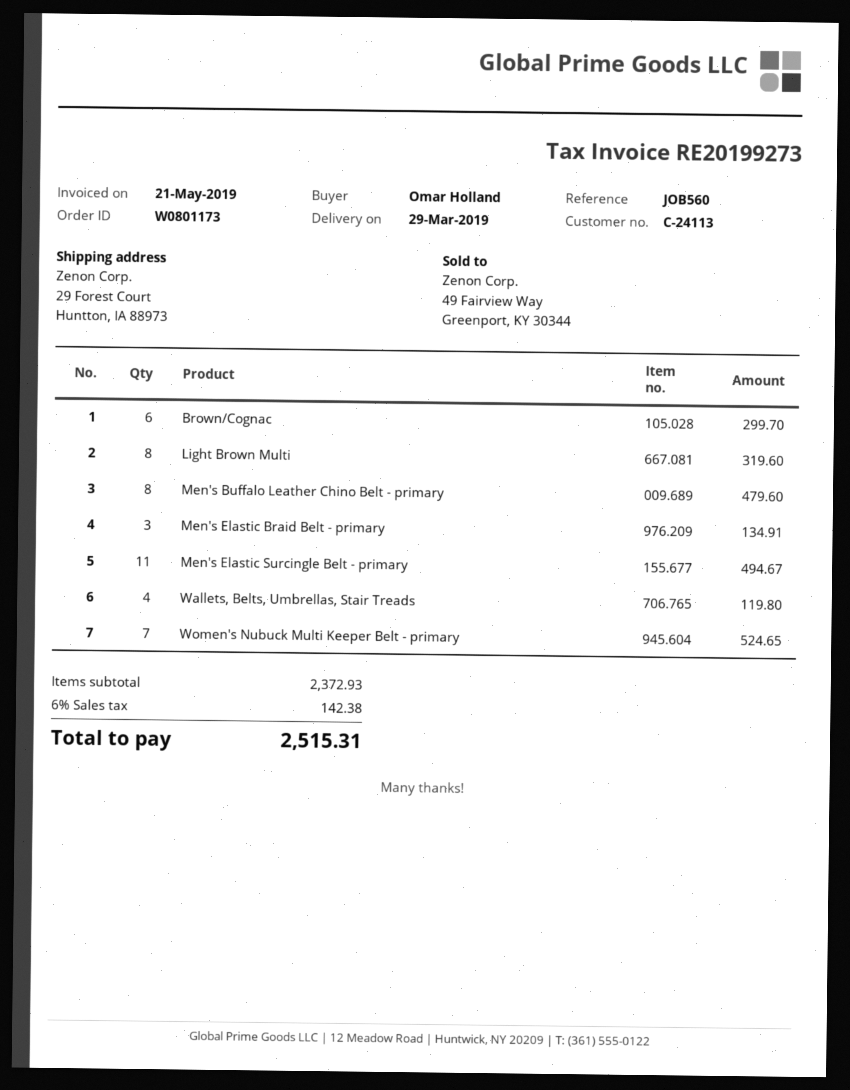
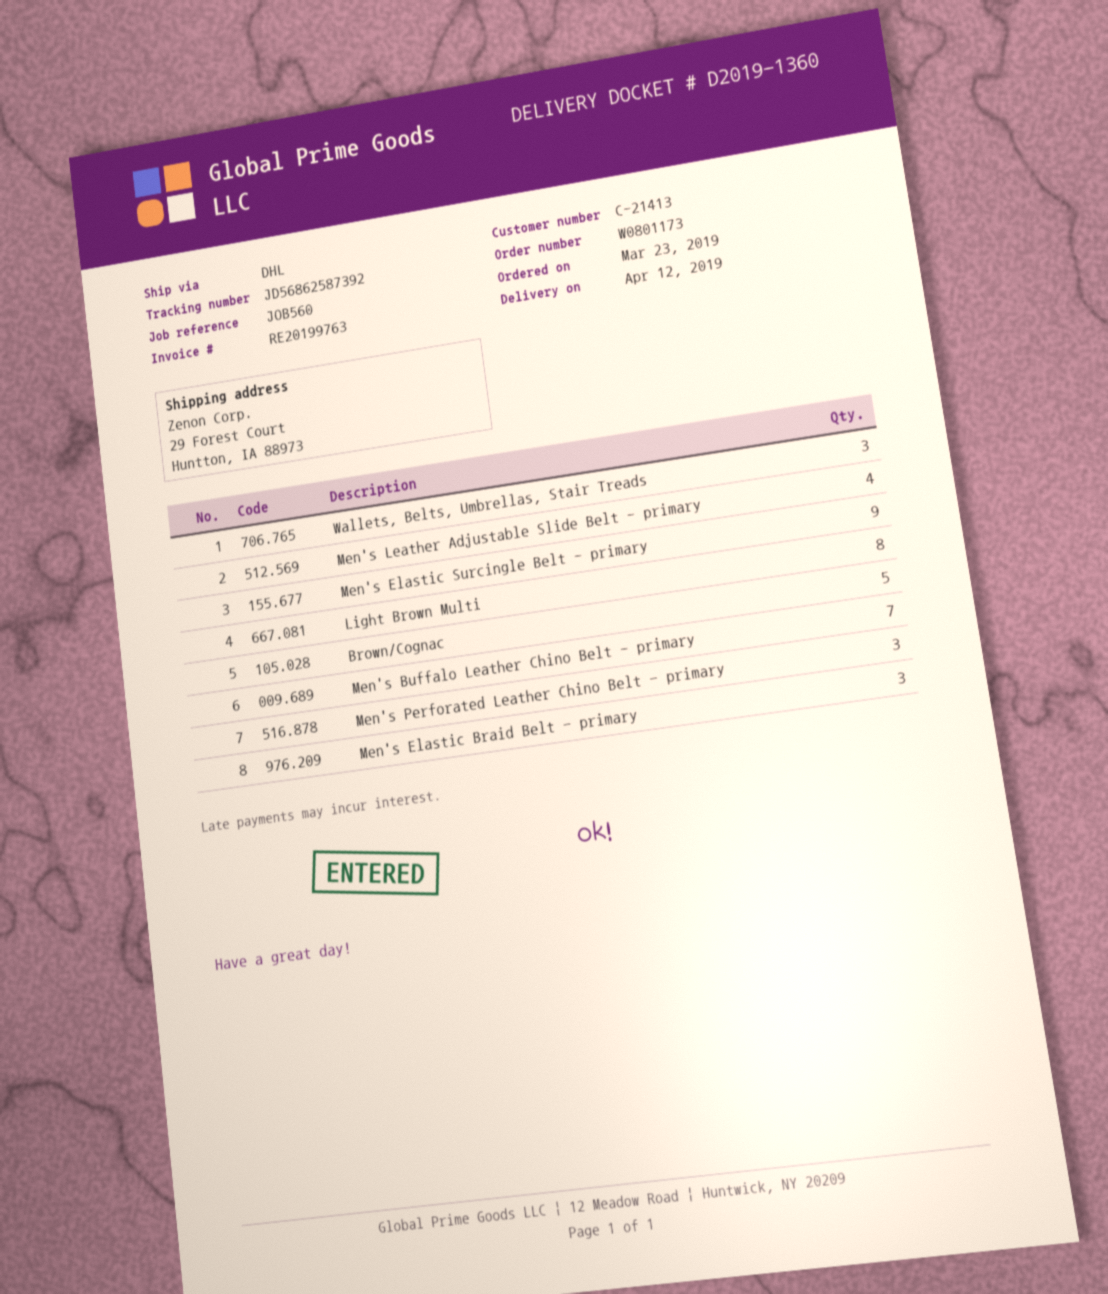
delivery date: 2019-03-29 -> 2019-04-12
invoice number: RE20199273 -> RE20199763
customer number: C-24113 -> C-21413
Brown/Cognac: 6 -> 5
Men's Buffalo Leather Chino Belt - primary: 8 -> 7
Men's Elastic Surcingle Belt - primary: 11 -> 9
Wallets, Belts, Umbrellas, Stair Treads: 4 -> 3
Women's Nubuck Multi Keeper Belt - primary: 7 -> none
Men's Leather Adjustable Slide Belt - primary: none -> 4
Men's Perforated Leather Chino Belt - primary: none -> 3

